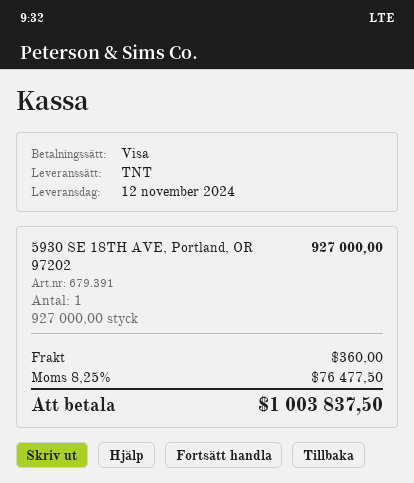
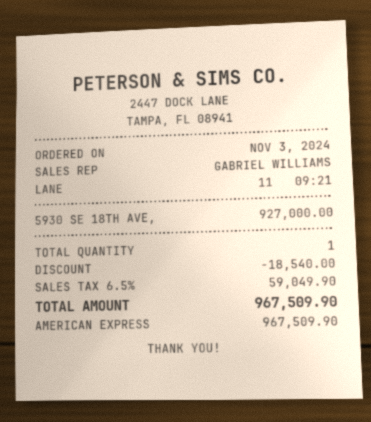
payment method: Visa -> American Express
discount: none -> 18540.00
shipping: 360.00 -> none
tax: 8.25% = 76477.50 -> 6.5% = 59049.90
total: 1003837.50 -> 967509.90

